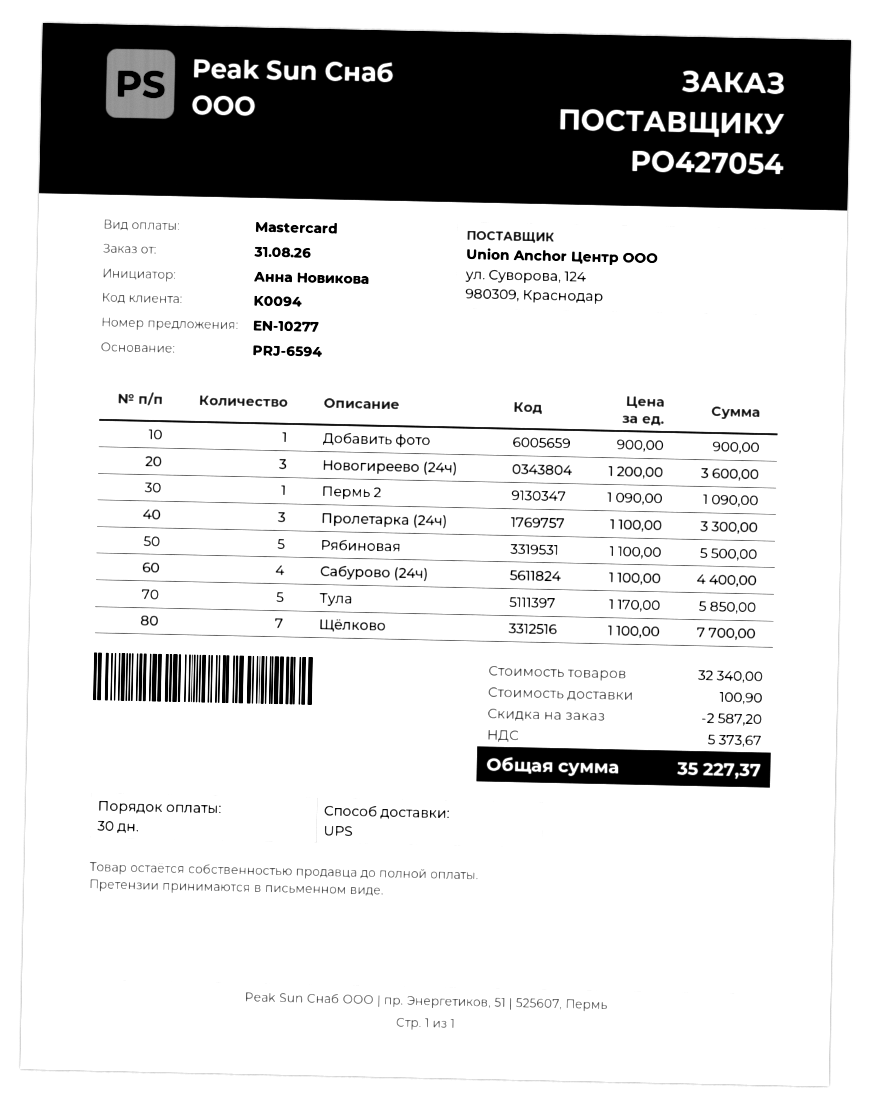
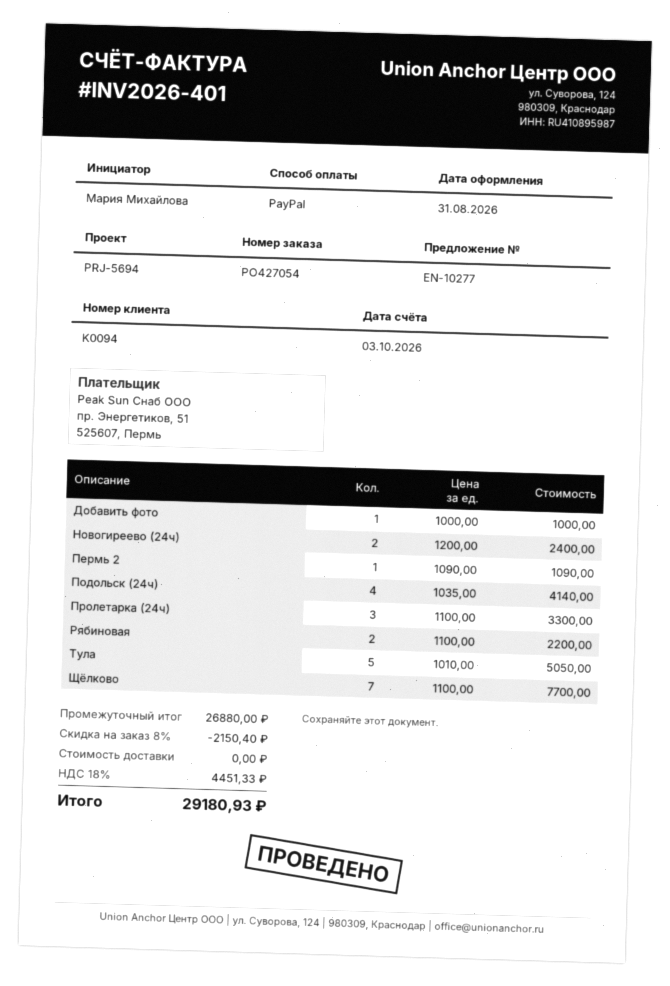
reference: PRJ-6594 -> PRJ-5694
ordered by: Анна Новикова -> Мария Михайлова
payment method: Mastercard -> PayPal
Добавить фото: 1 x 900.00 = 900.00 -> 1 x 1000.00 = 1000.00
Новогиреево (24ч): 3 x 1200.00 = 3600.00 -> 2 x 1200.00 = 2400.00
Рябиновая: 5 x 1100.00 = 5500.00 -> 2 x 1100.00 = 2200.00
Сабурово (24ч): 4 x 1100.00 = 4400.00 -> none
Тула: 5 x 1170.00 = 5850.00 -> 5 x 1010.00 = 5050.00
Подольск (24ч): none -> 4 x 1035.00 = 4140.00
subtotal: 32340.00 -> 26880.00
discount: 2587.20 -> 2150.40
shipping: 100.90 -> 0.00
tax: 5373.67 -> 4451.33
total: 35227.37 -> 29180.93

